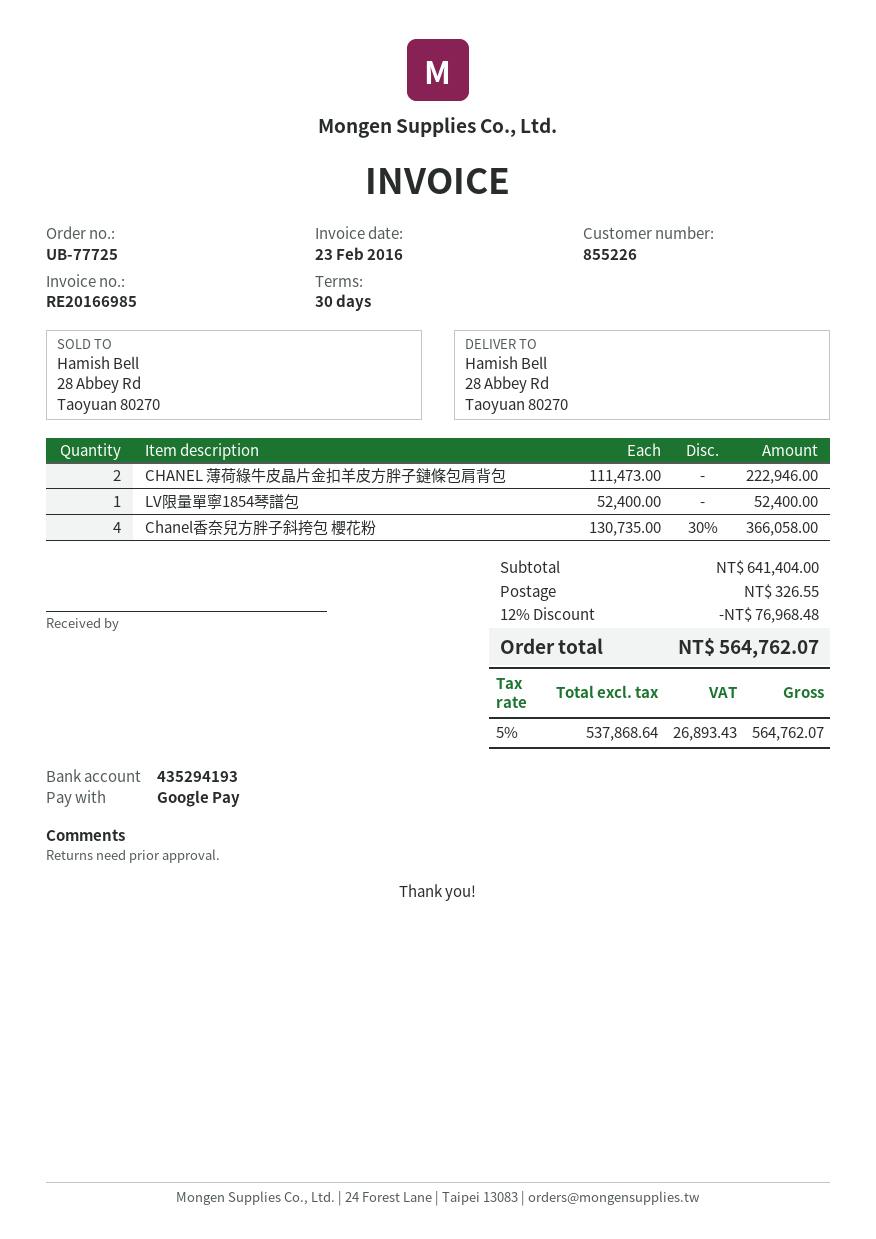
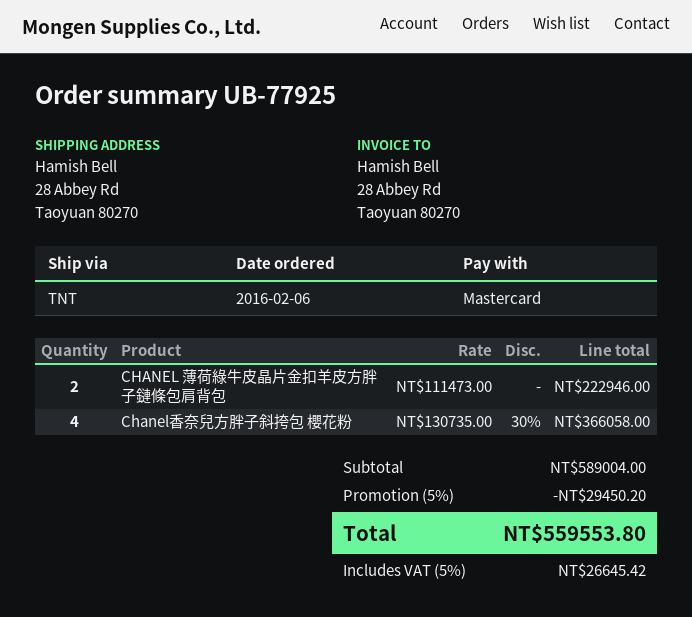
order number: UB-77725 -> UB-77925
payment method: Google Pay -> Mastercard
LV限量單寧1854琴譜包: 1 x 52400.00 = 52400.00 -> none
subtotal: 641404.00 -> 589004.00
discount: 12% = 76968.48 -> 5% = 29450.20
shipping: 326.55 -> none
tax: 5% = 26893.43 -> 5% = 26645.42
total: 564762.07 -> 559553.80

